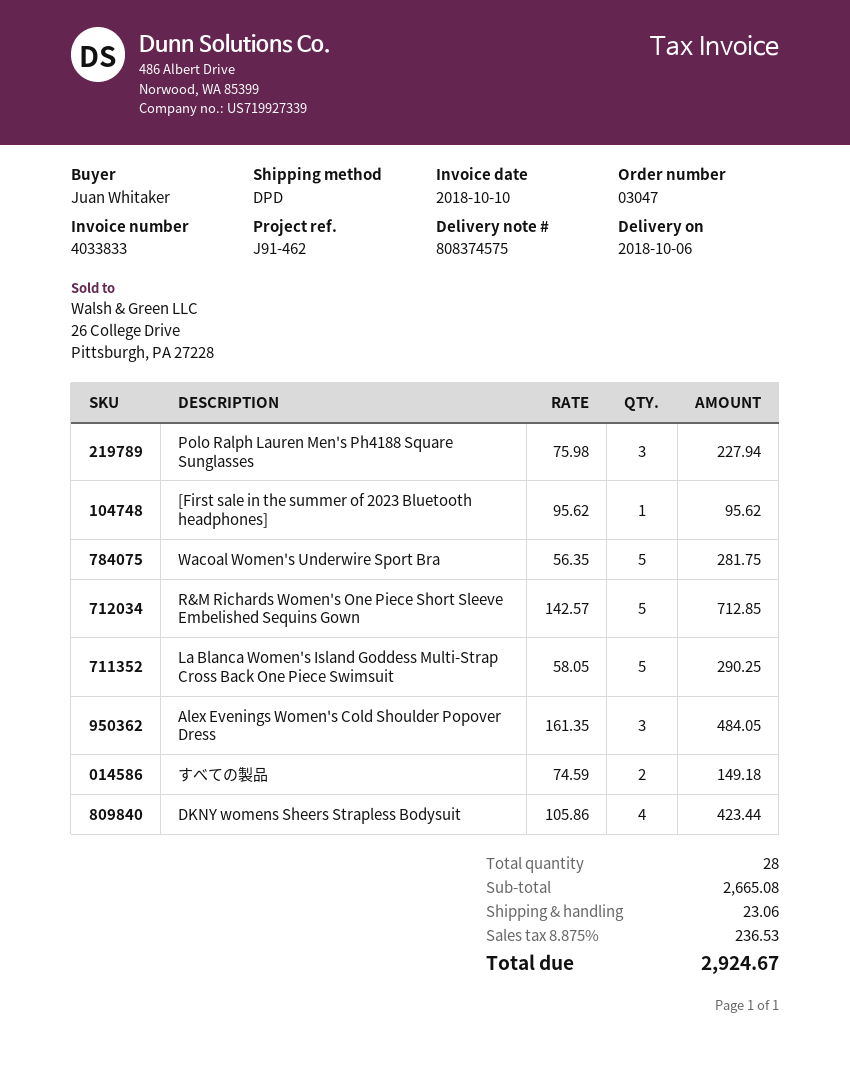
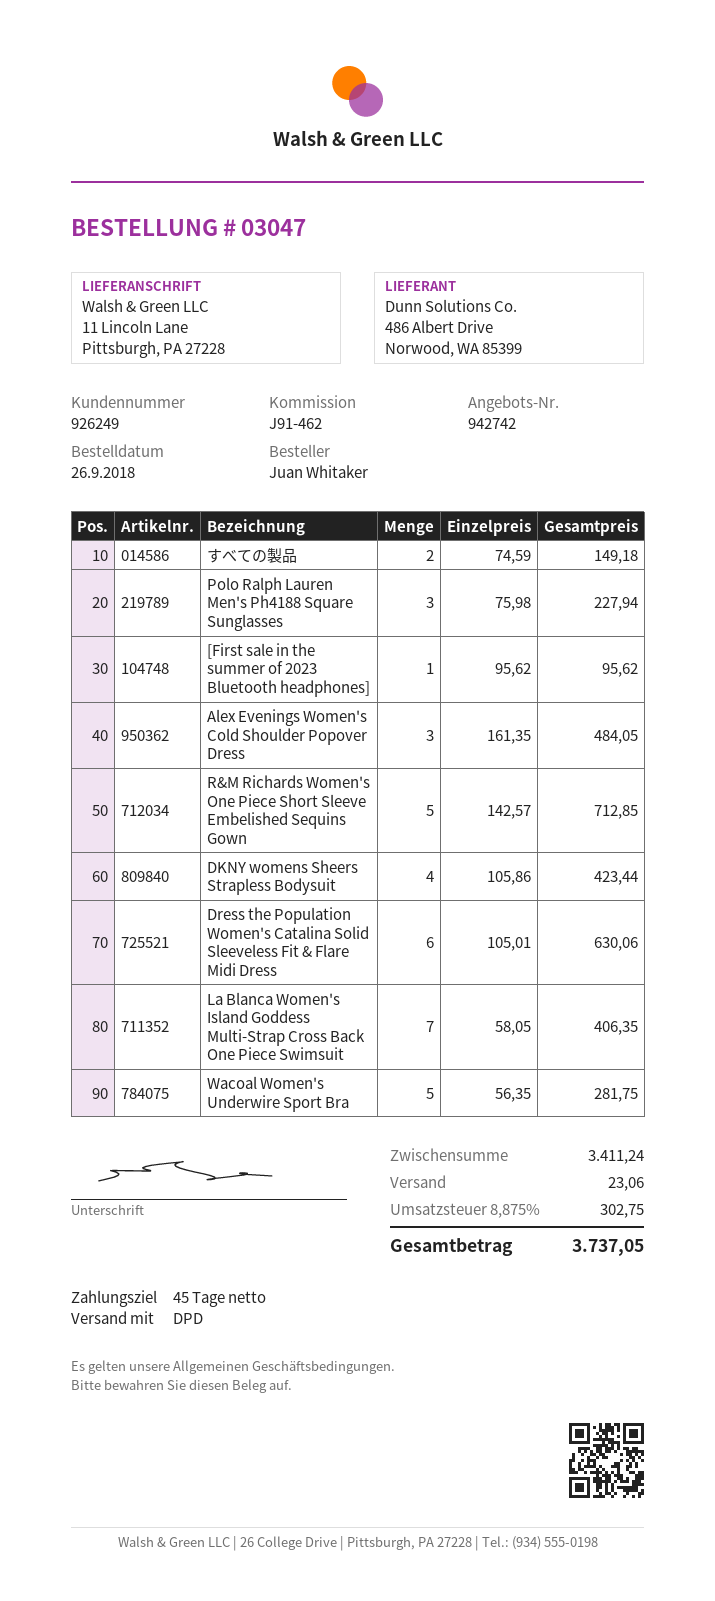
La Blanca Women's Island Goddess Multi-Strap Cross Back One Piece Swimsuit: 5 x 58.05 = 290.25 -> 7 x 58.05 = 406.35
Dress the Population Women's Catalina Solid Sleeveless Fit & Flare Midi Dress: none -> 6 x 105.01 = 630.06
subtotal: 2665.08 -> 3411.24
tax: 8.875% = 236.53 -> 8.875% = 302.75
total: 2924.67 -> 3737.05

